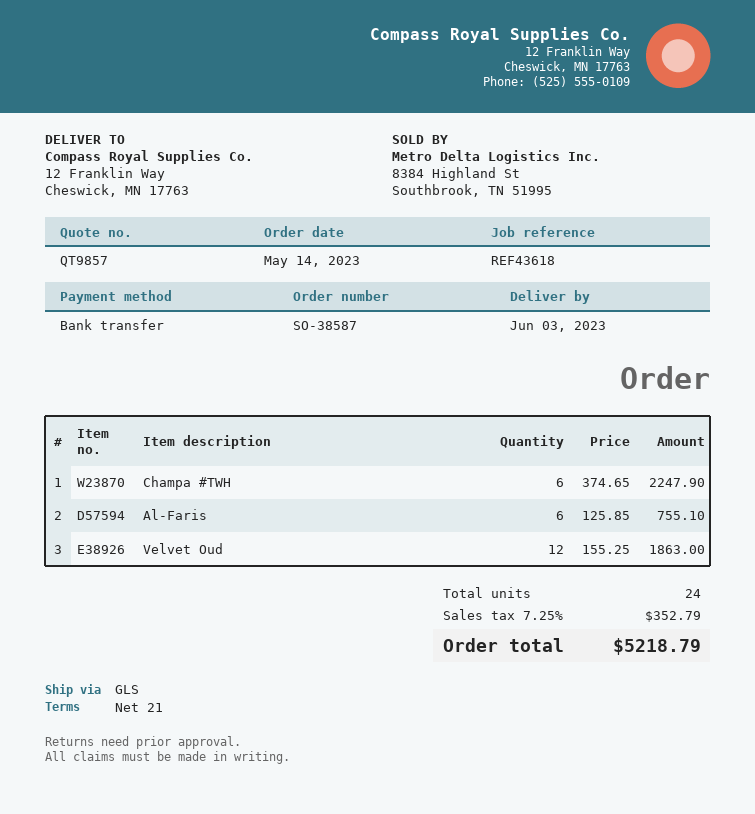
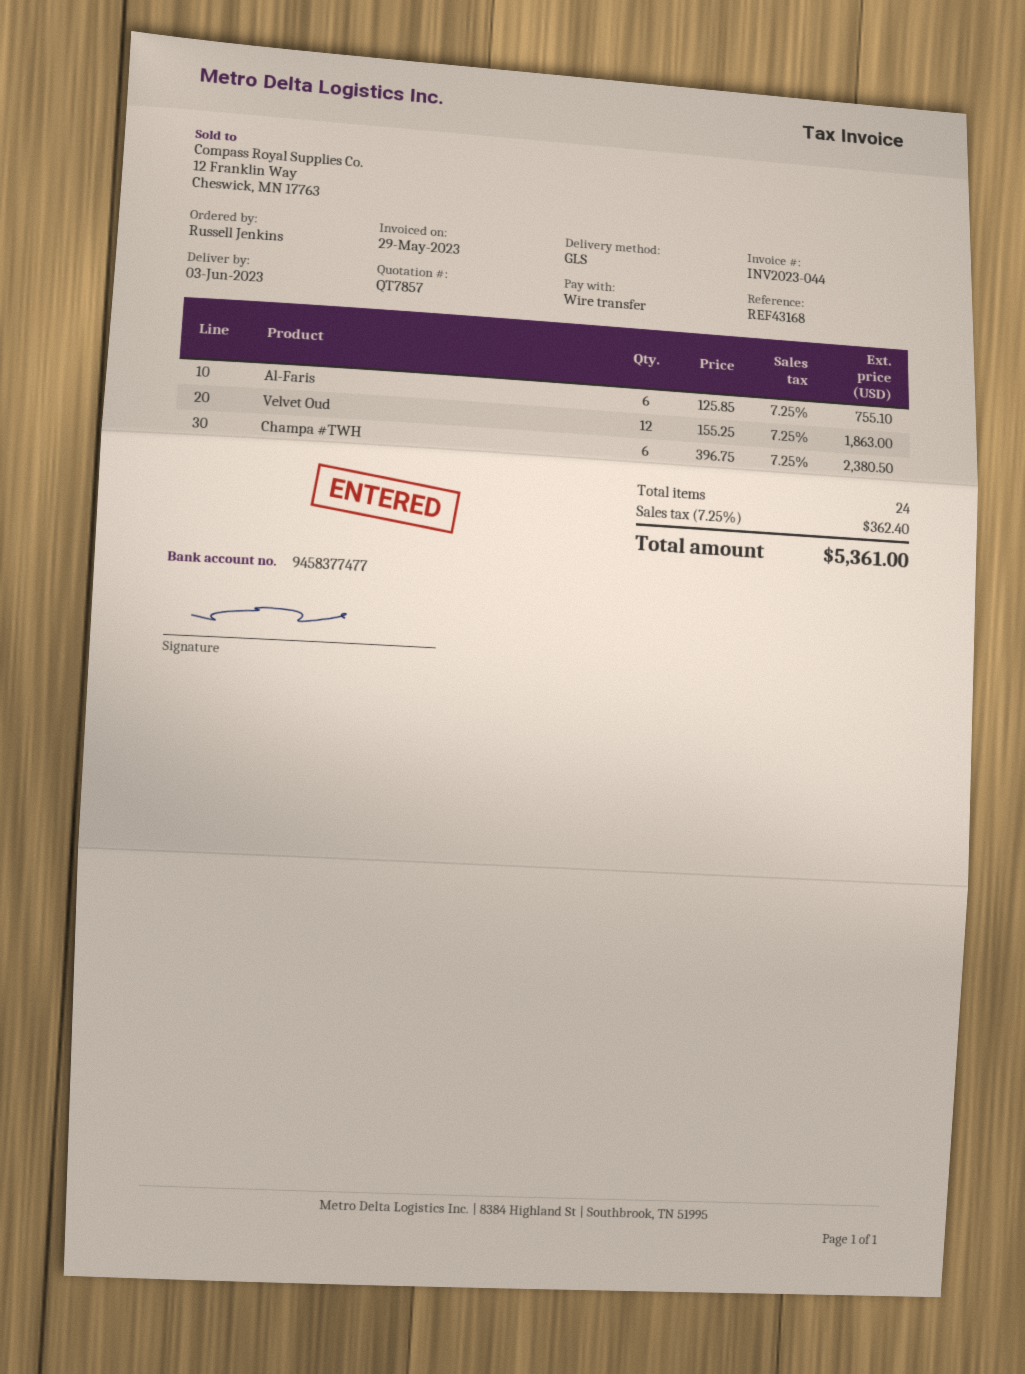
quote number: QT9857 -> QT7857
reference: REF43618 -> REF43168
Champa #TWH: 6 x 374.65 = 2247.90 -> 6 x 396.75 = 2380.50
tax: 7.25% = 352.79 -> 7.25% = 362.40
total: 5218.79 -> 5361.00

